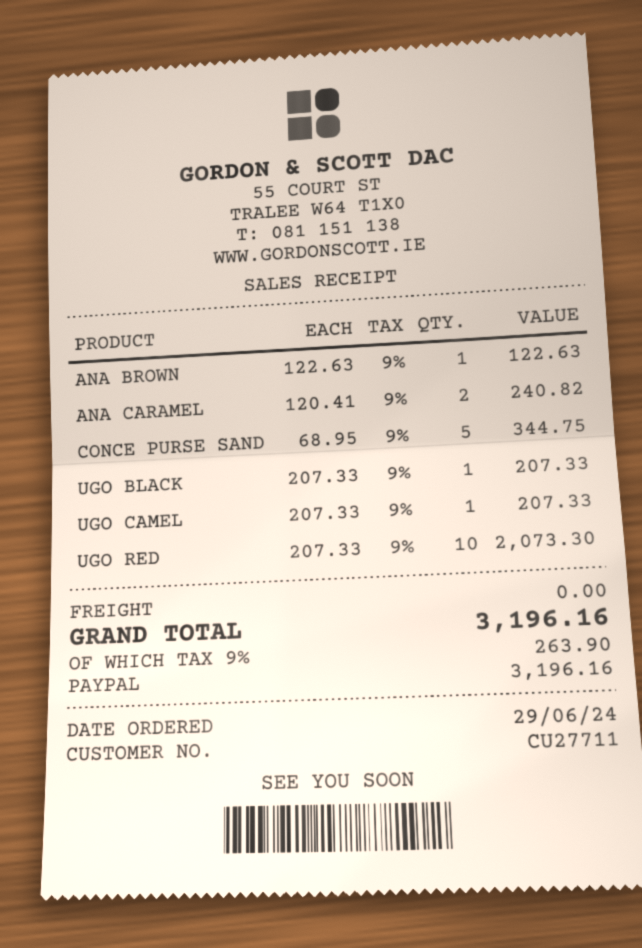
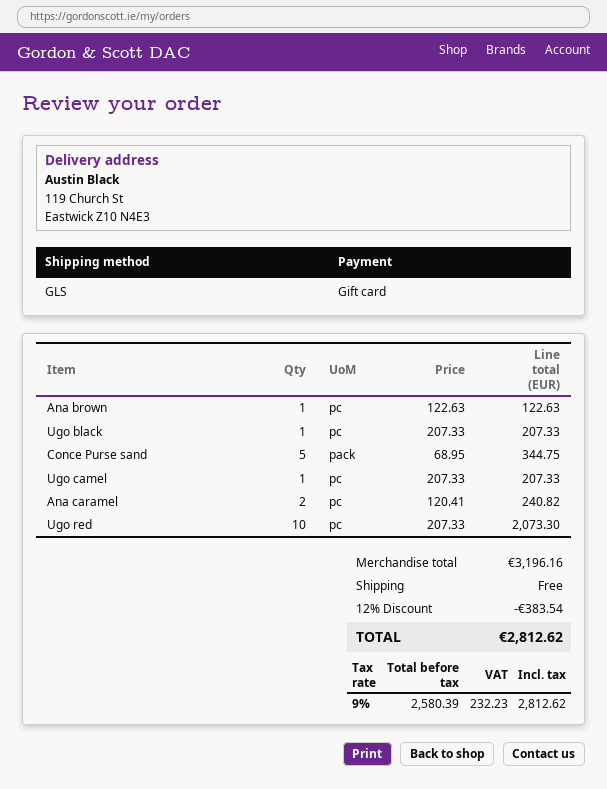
payment method: PayPal -> gift card
discount: none -> 12% = 383.54
tax: 9% = 263.90 -> 9% = 232.23
total: 3196.16 -> 2812.62

